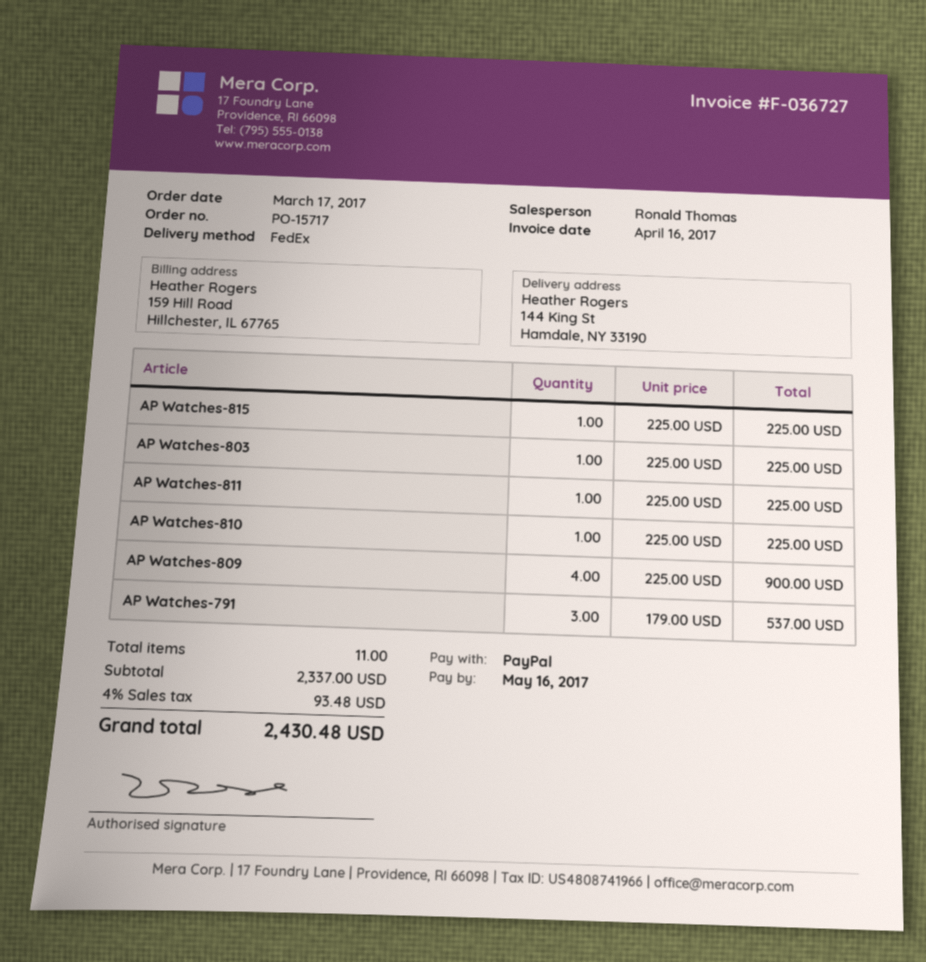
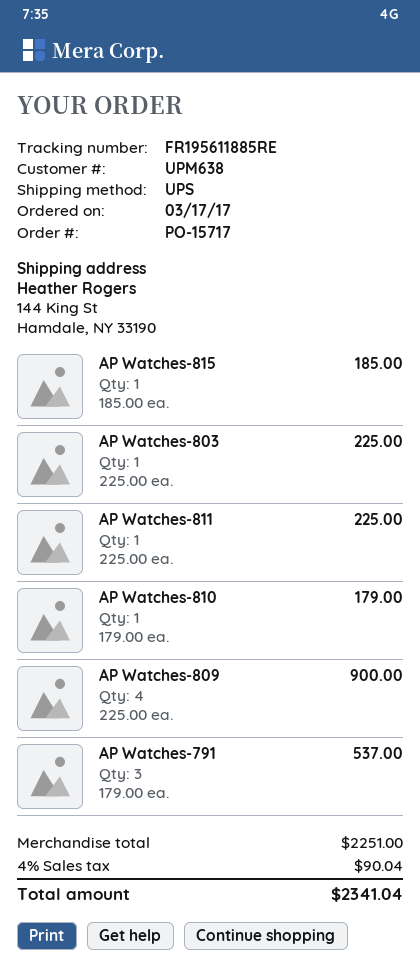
shipping method: FedEx -> UPS
AP Watches-815: 1 x 225.00 = 225.00 -> 1 x 185.00 = 185.00
AP Watches-810: 1 x 225.00 = 225.00 -> 1 x 179.00 = 179.00
subtotal: 2337.00 -> 2251.00
tax: 4% = 93.48 -> 4% = 90.04
total: 2430.48 -> 2341.04

